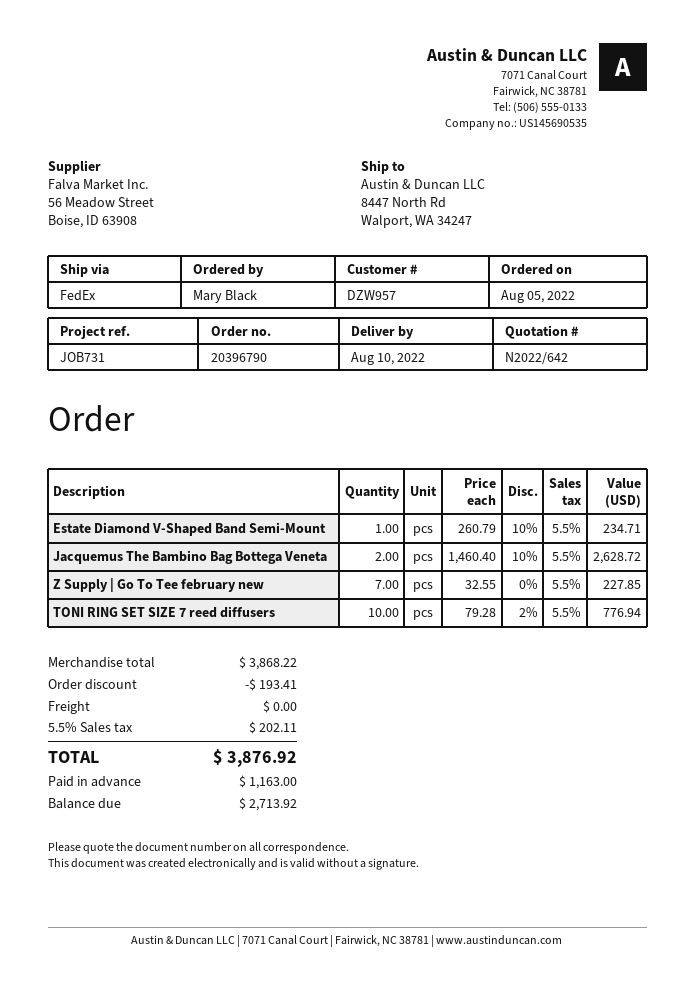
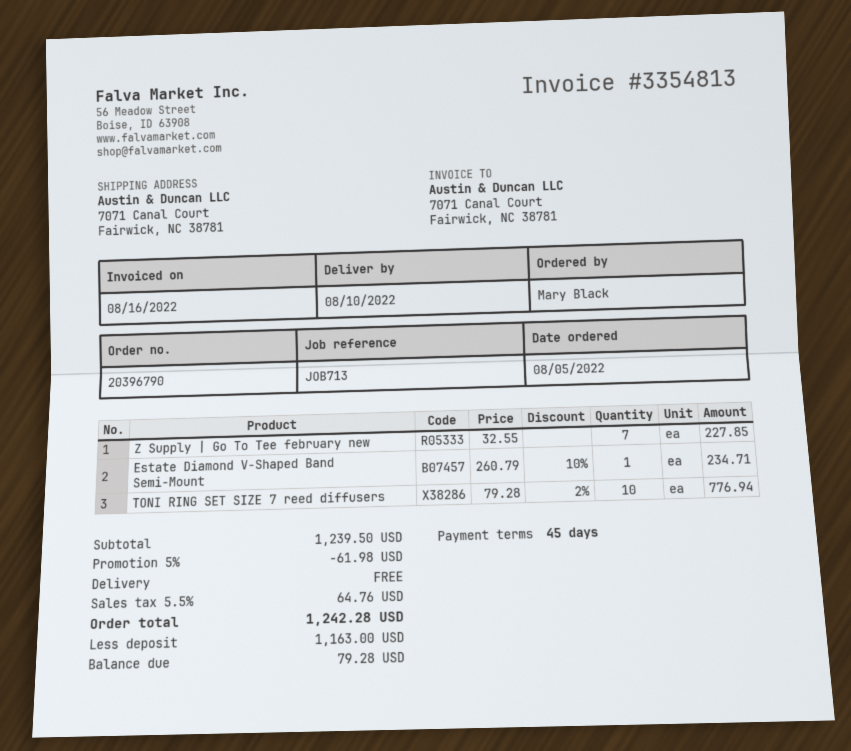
reference: JOB731 -> JOB713
ship to: 8447 North Rd, Walport, WA 34247 -> 7071 Canal Court, Fairwick, NC 38781
Jacquemus The Bambino Bag Bottega Veneta: 2 x 1460.40 - 10% = 2628.72 -> none
subtotal: 3868.22 -> 1239.50
discount: 193.41 -> 61.98
tax: 5.5% = 202.11 -> 5.5% = 64.76
total: 3876.92 -> 1242.28
balance: 2713.92 -> 79.28

